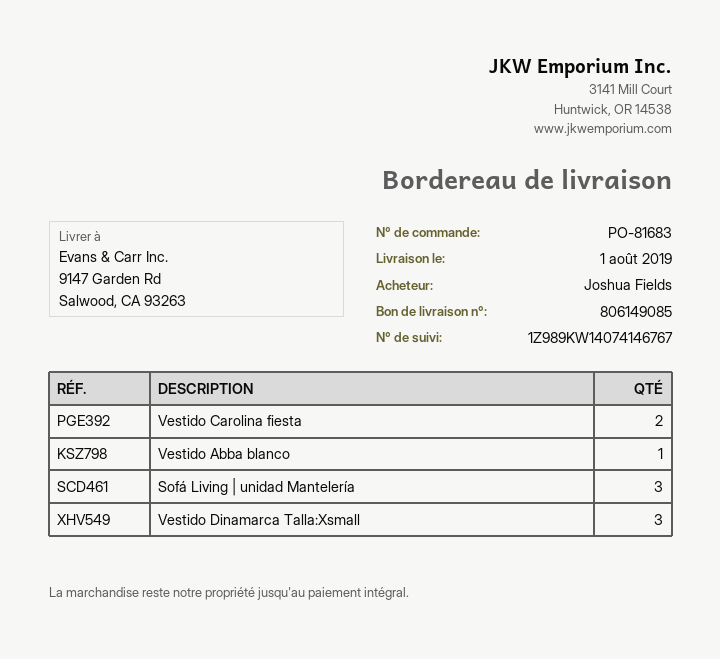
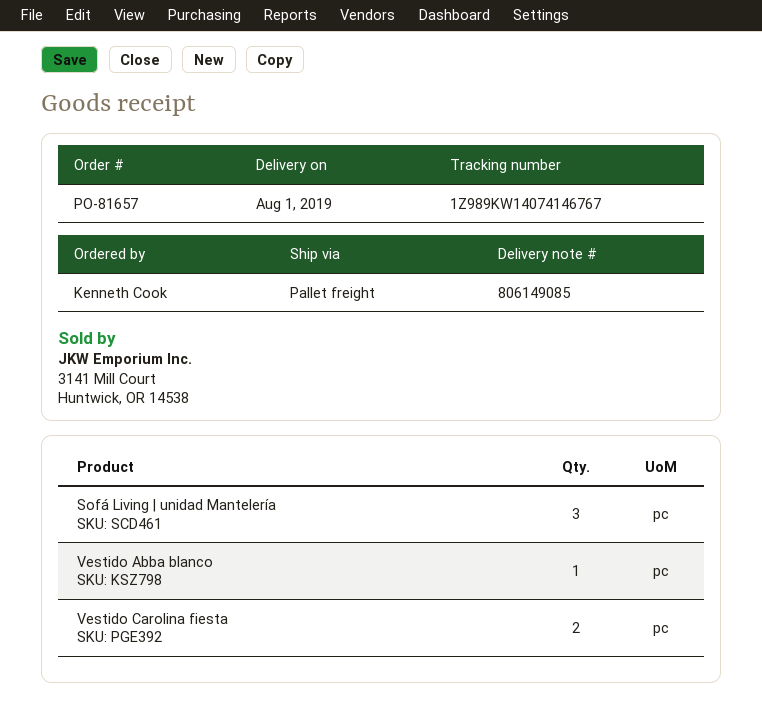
order number: PO-81683 -> PO-81657
ordered by: Joshua Fields -> Kenneth Cook
Vestido Dinamarca Talla:Xsmall: 3 -> none

